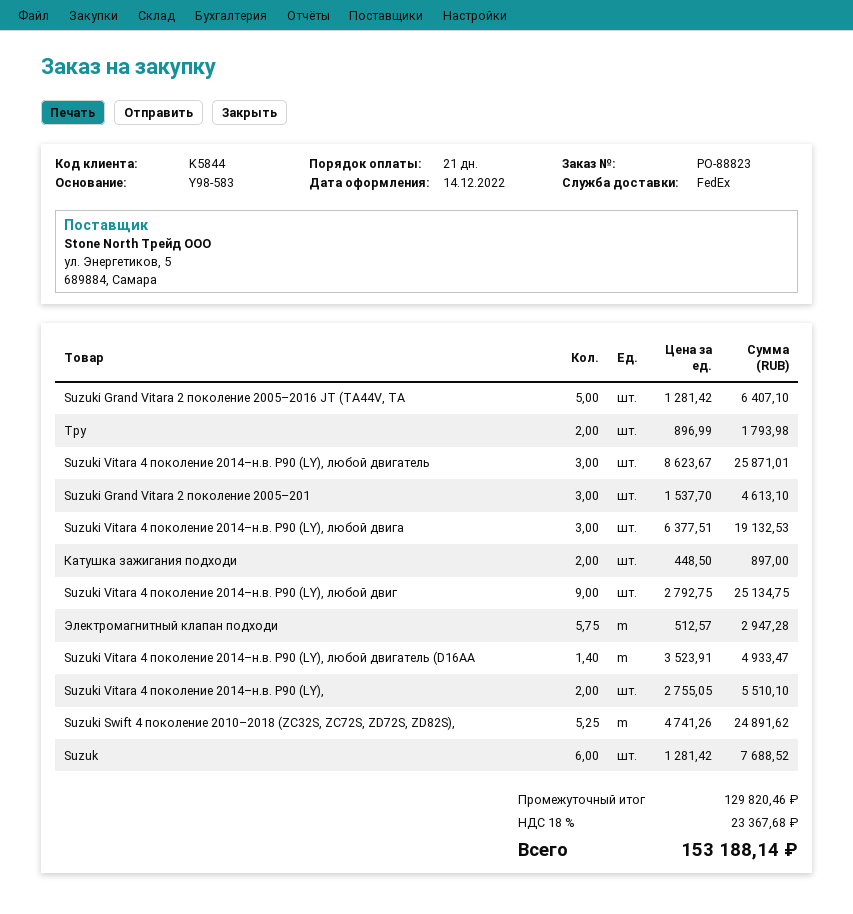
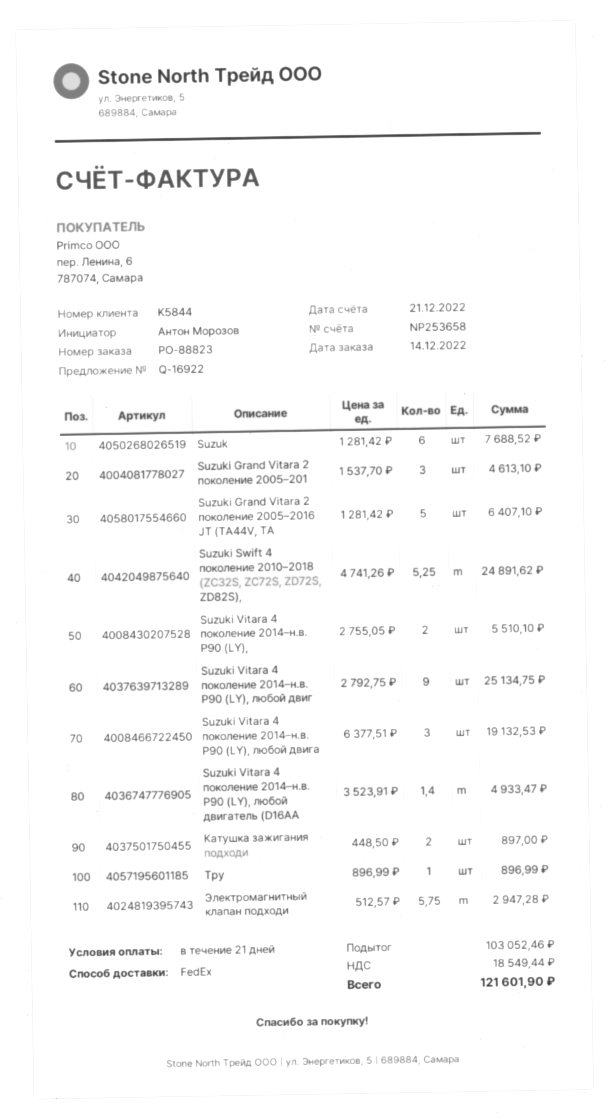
Тру: 2 x 896.99 = 1793.98 -> 1 x 896.99 = 896.99
Suzuki Vitara 4 поколение 2014–н.в. P90 (LY), любой двигатель: 3 x 8623.67 = 25871.01 -> none
subtotal: 129820.46 -> 103052.46
tax: 23367.68 -> 18549.44
total: 153188.14 -> 121601.90

